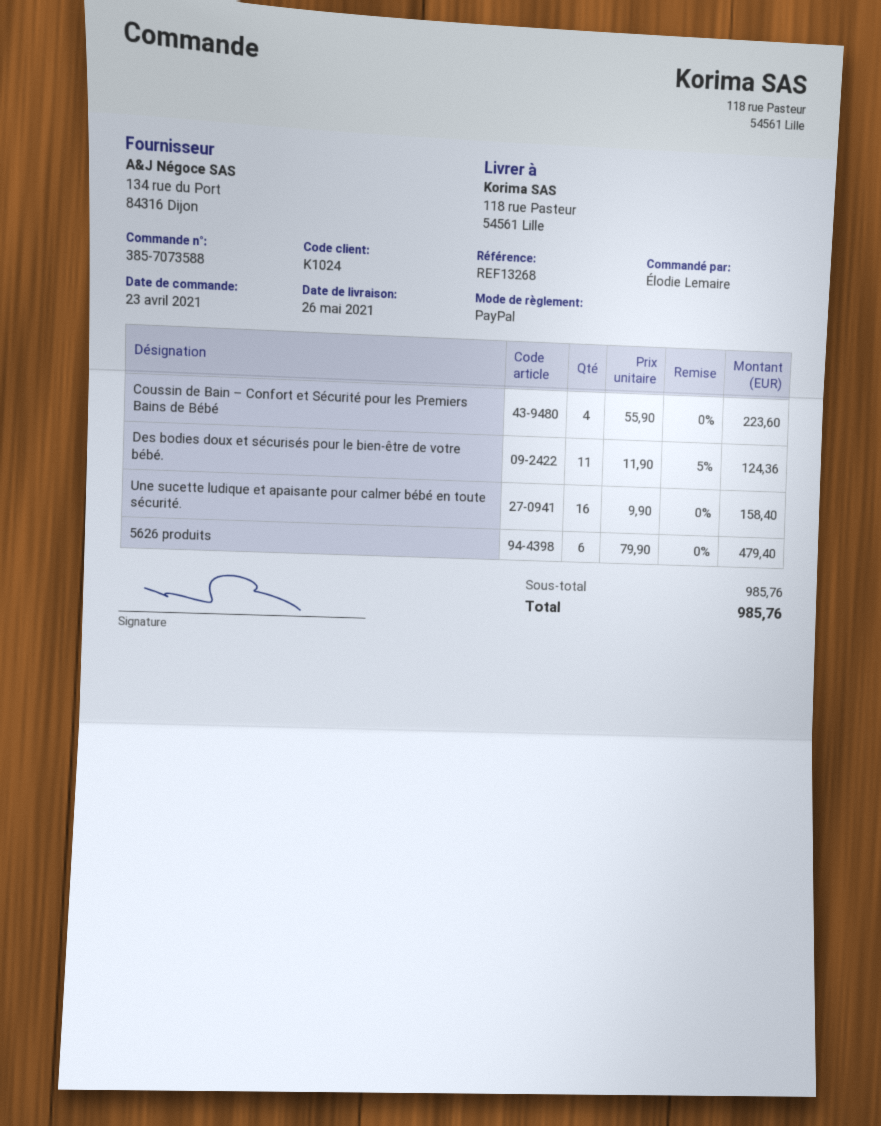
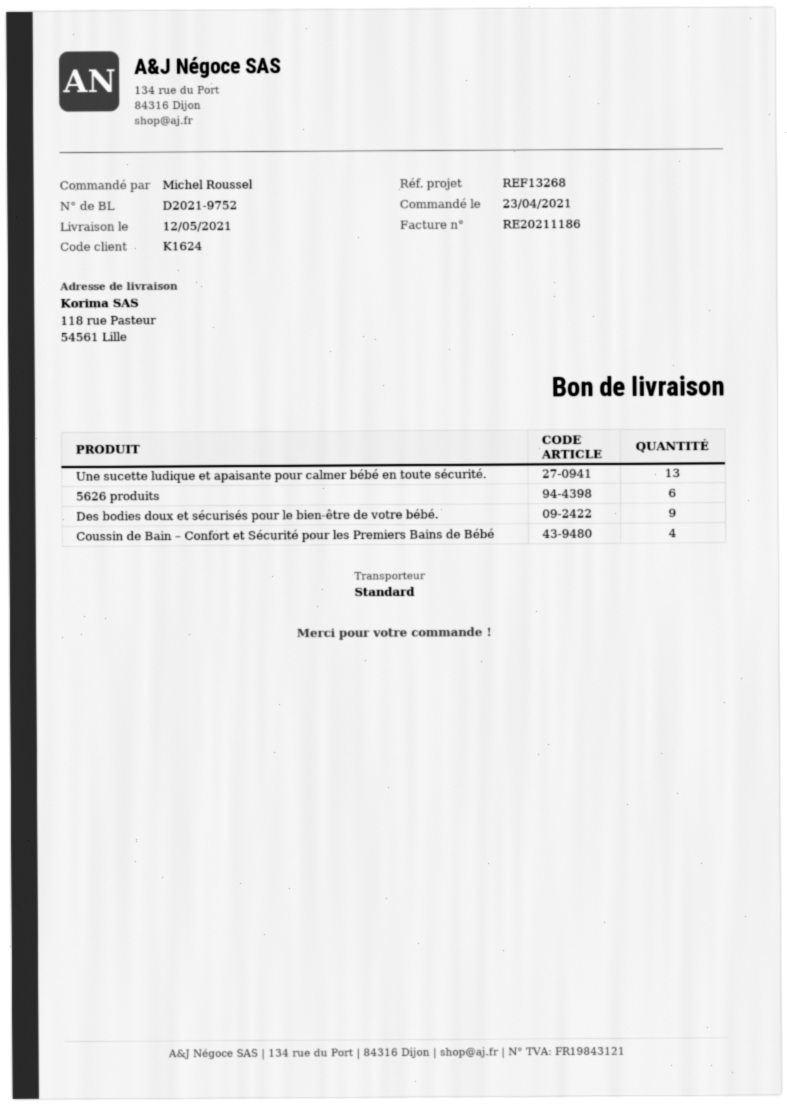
delivery date: 2021-05-26 -> 2021-05-12
customer number: K1024 -> K1624
ordered by: Élodie Lemaire -> Michel Roussel
Des bodies doux et sécurisés pour le bien-être de votre bébé.: 11 -> 9
Une sucette ludique et apaisante pour calmer bébé en toute sécurité.: 16 -> 13

